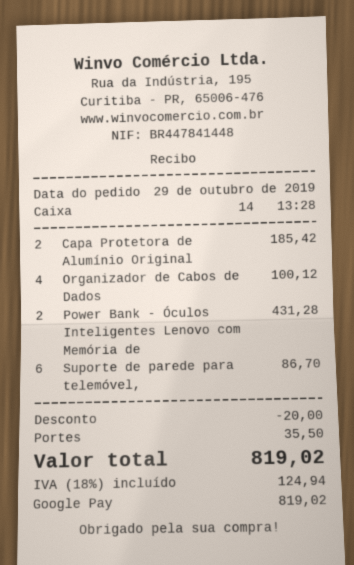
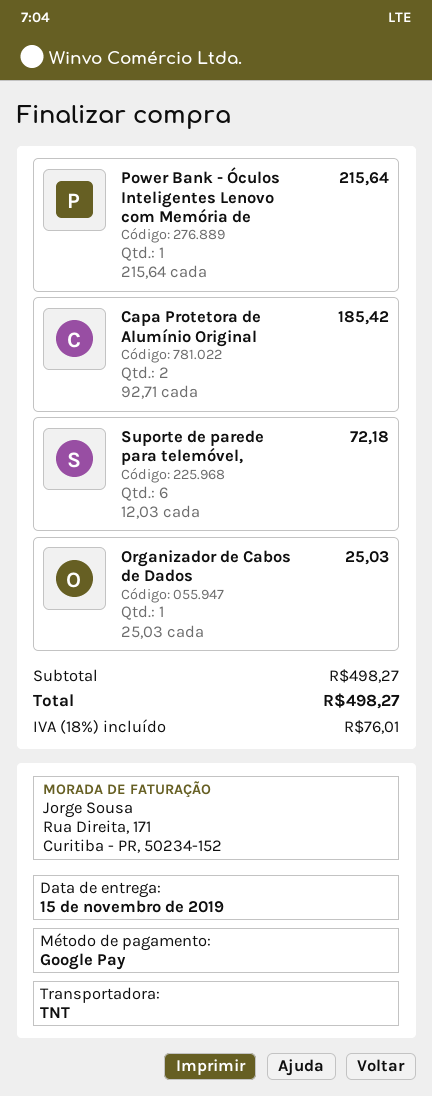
Organizador de Cabos de Dados: 4 for 100.12 -> 1 for 25.03
Power Bank - Óculos Inteligentes Lenovo com Memória de: 2 for 431.28 -> 1 for 215.64
Suporte de parede para telemóvel,: 6 for 86.70 -> 6 for 72.18
discount: 20.00 -> none
shipping: 35.50 -> none
tax: 18% = 124.94 -> 18% = 76.01
total: 819.02 -> 498.27

